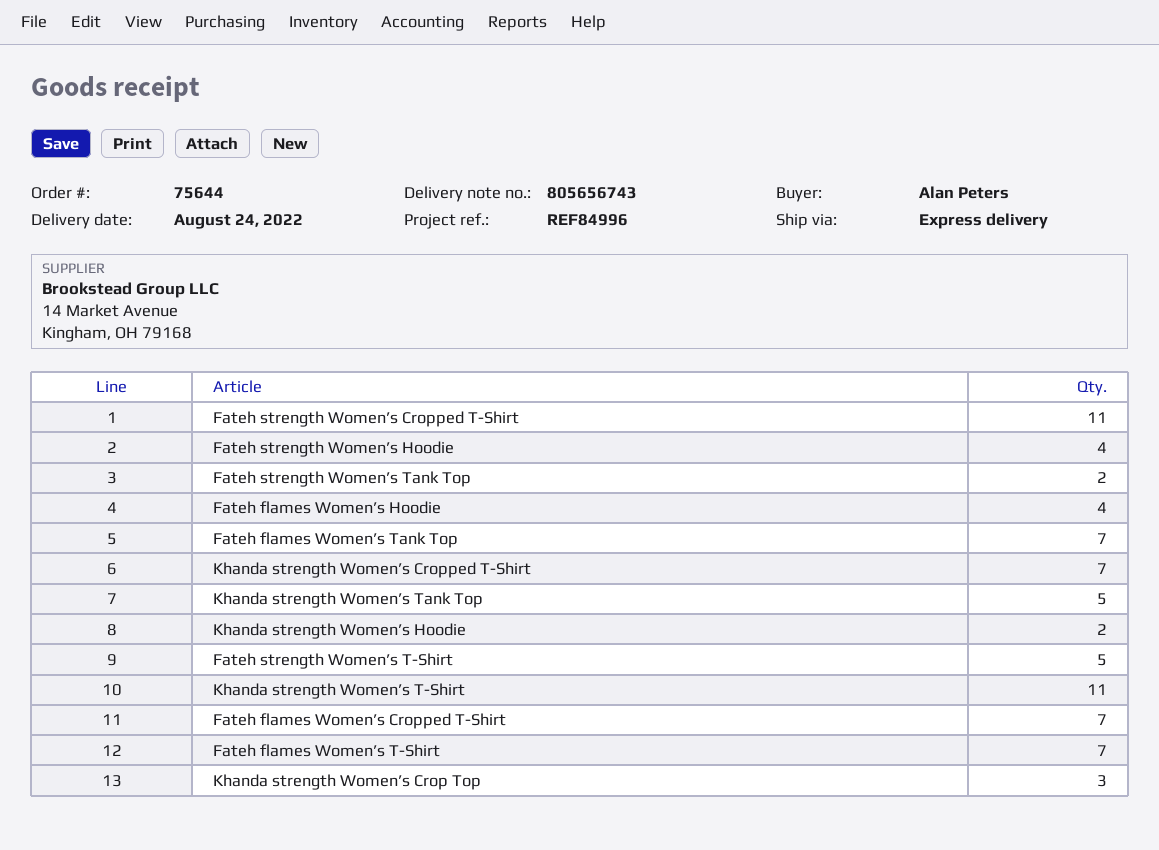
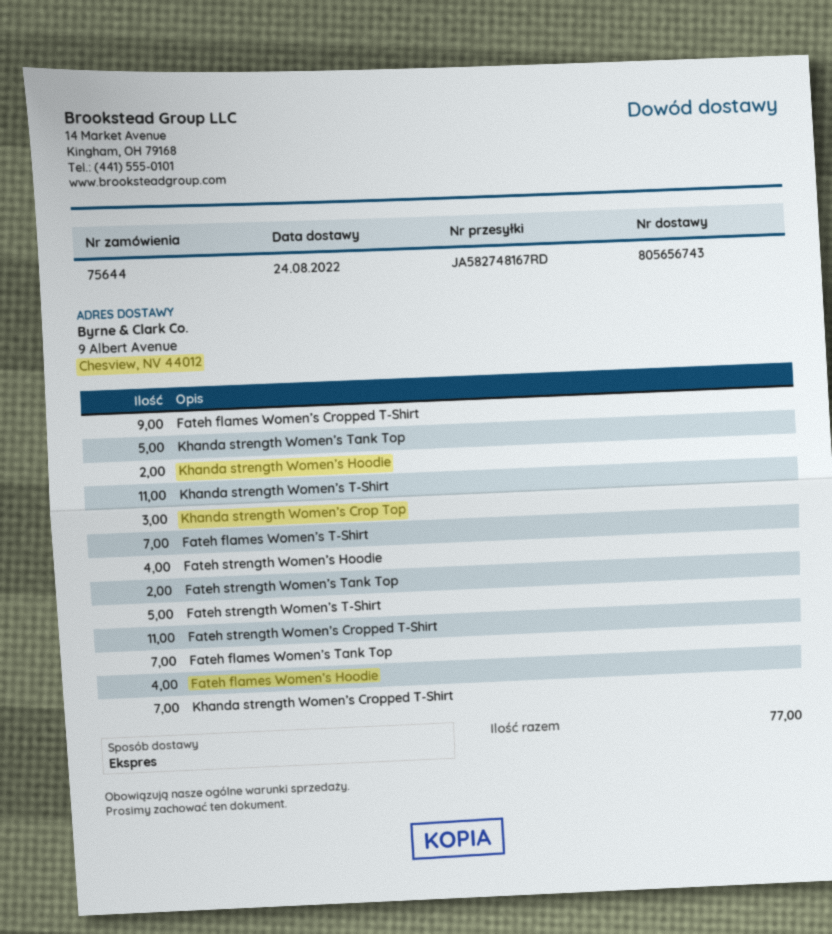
Fateh flames Women’s Cropped T-Shirt: 7 -> 9

